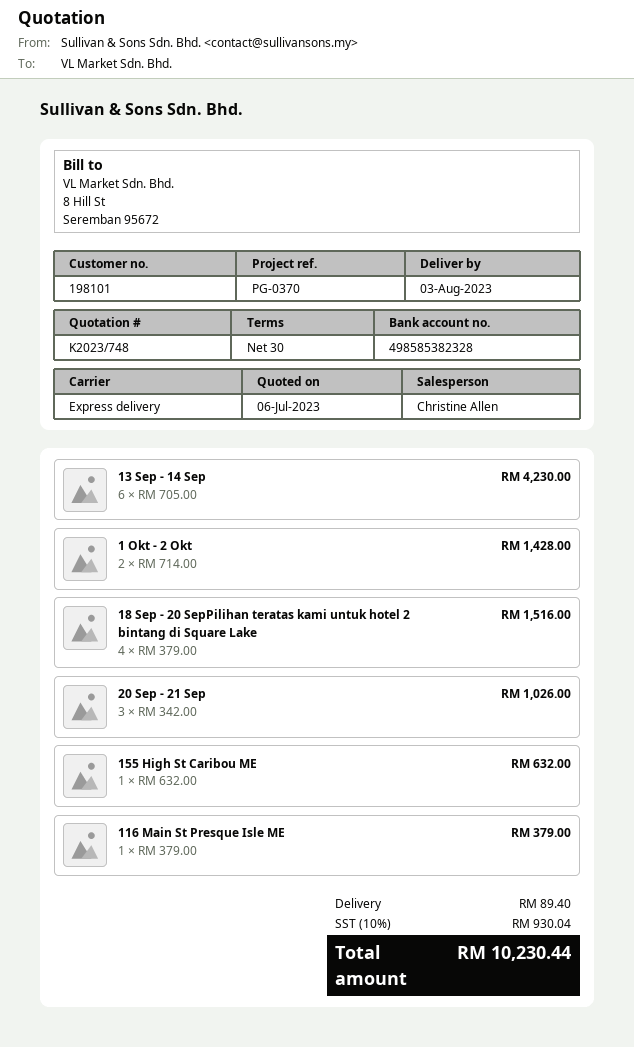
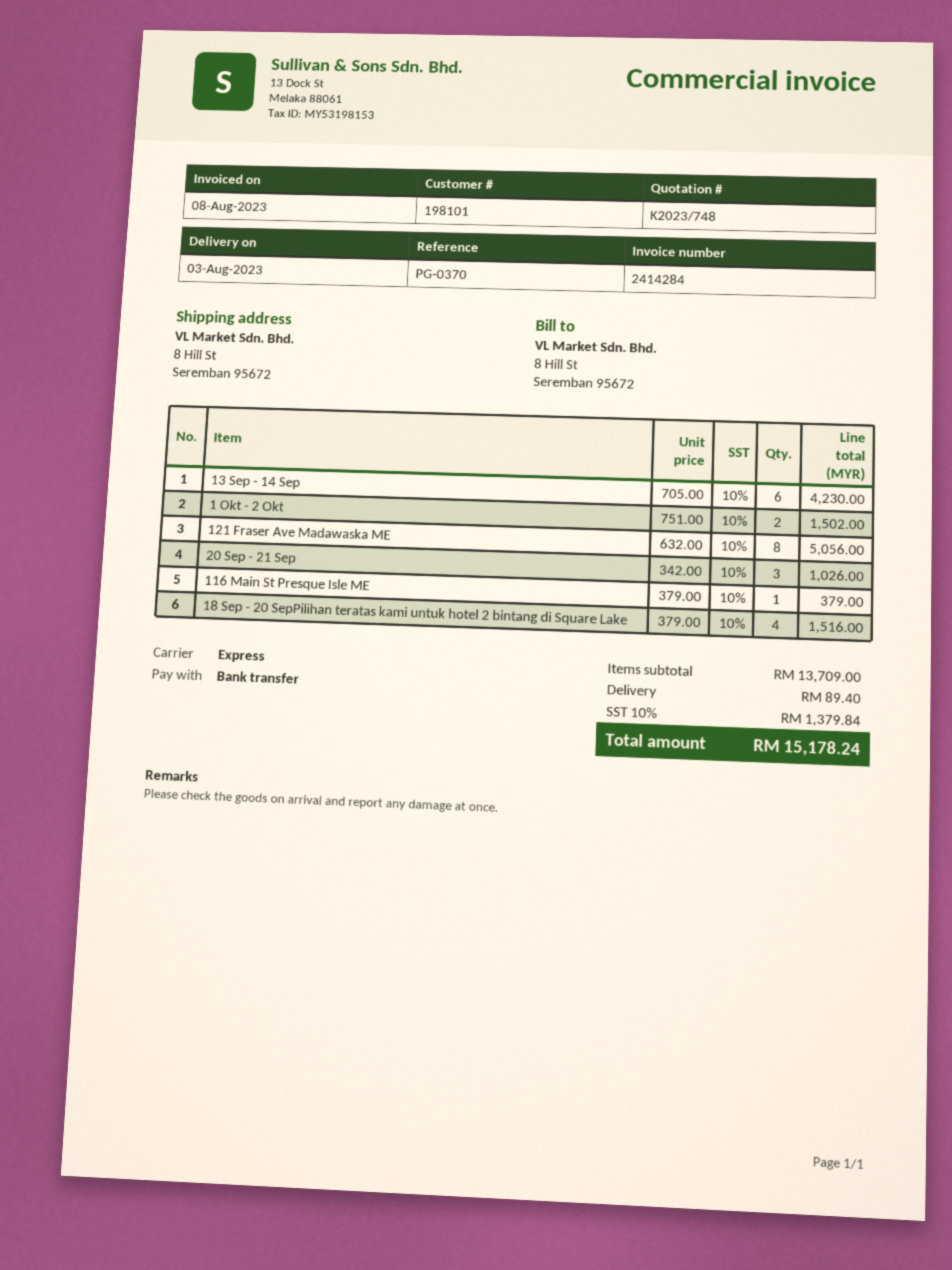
1 Okt - 2 Okt: 2 x 714.00 = 1428.00 -> 2 x 751.00 = 1502.00
155 High St Caribou ME: 1 x 632.00 = 632.00 -> none
121 Fraser Ave Madawaska ME: none -> 8 x 632.00 = 5056.00
tax: 10% = 930.04 -> 10% = 1379.84
total: 10230.44 -> 15178.24

